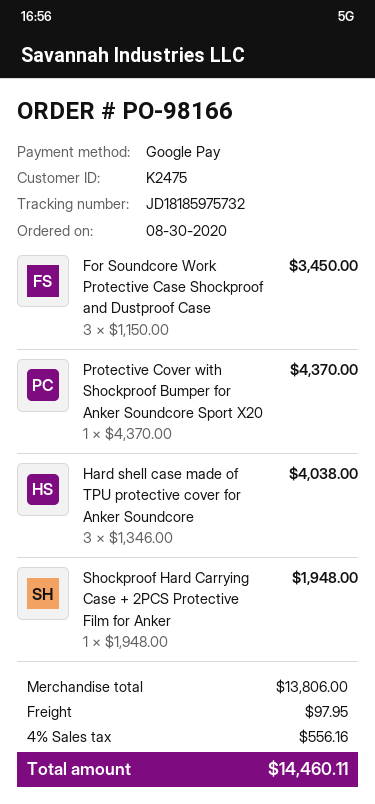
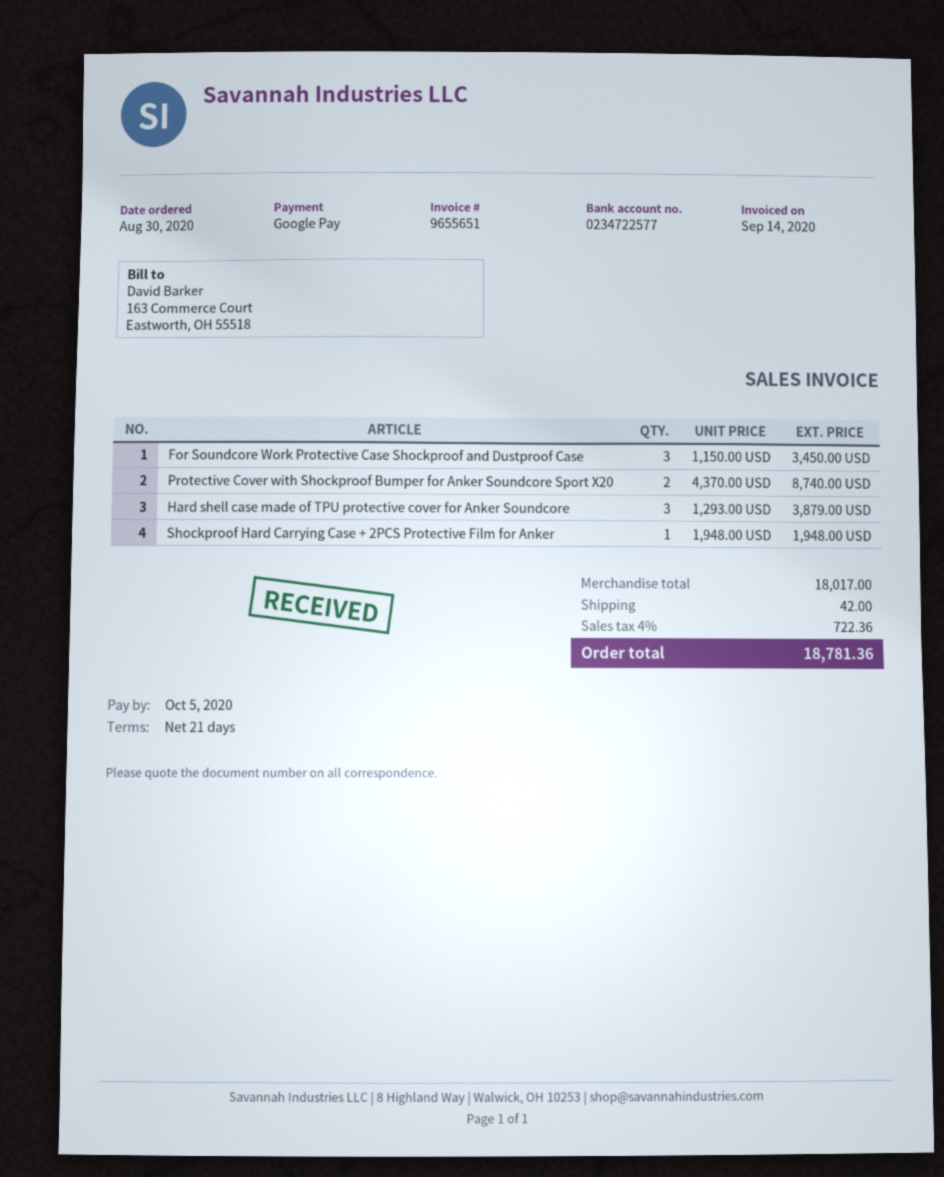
Protective Cover with Shockproof Bumper for Anker Soundcore Sport X20: 1 x 4370.00 = 4370.00 -> 2 x 4370.00 = 8740.00
Hard shell case made of TPU protective cover for Anker Soundcore: 3 x 1346.00 = 4038.00 -> 3 x 1293.00 = 3879.00
subtotal: 13806.00 -> 18017.00
shipping: 97.95 -> 42.00
tax: 4% = 556.16 -> 4% = 722.36
total: 14460.11 -> 18781.36

